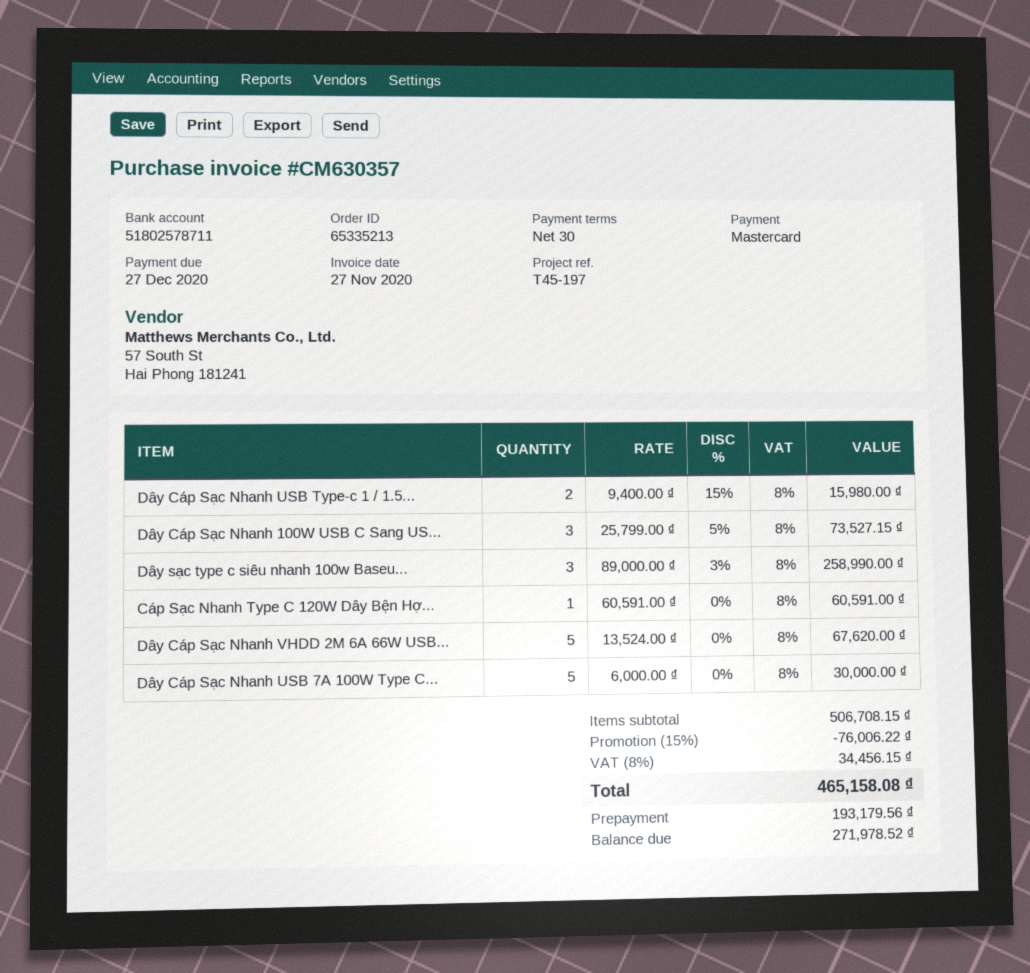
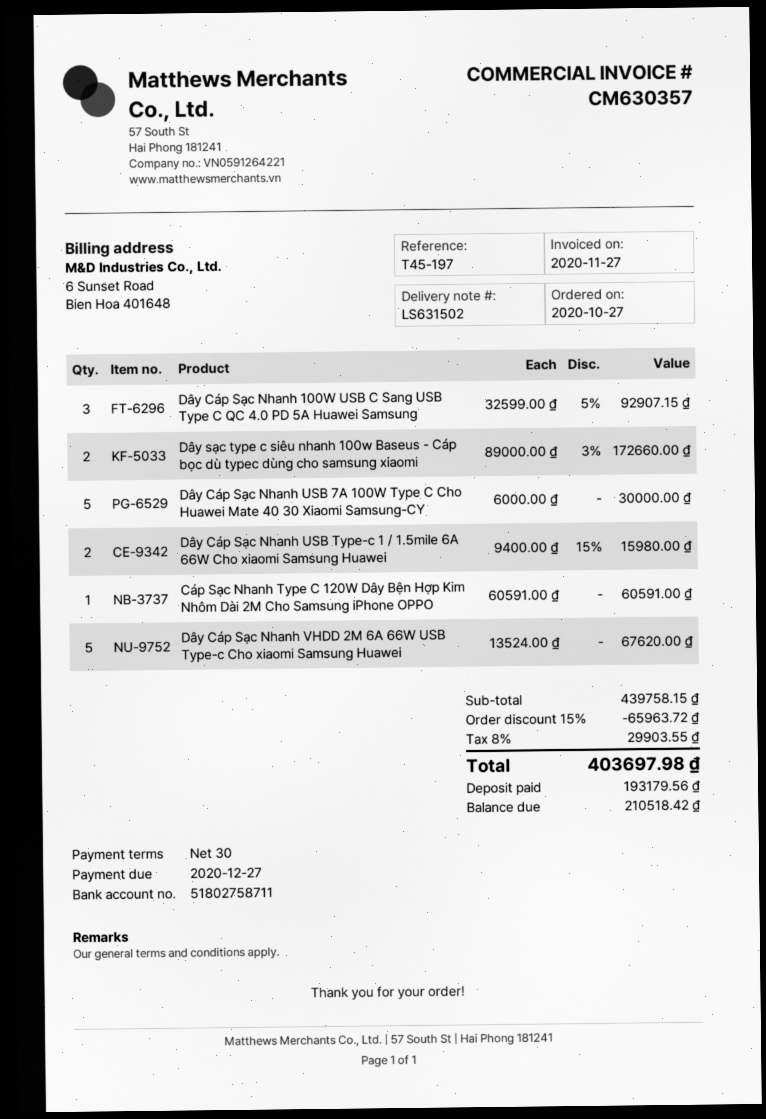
bank account: 51802578711 -> 51802758711
Dây Cáp Sạc Nhanh 100W USB C Sang US...: 3 x 25799.00 - 5% = 73527.15 -> 3 x 32599.00 - 5% = 92907.15
Dây sạc type c siêu nhanh 100w Baseu...: 3 x 89000.00 - 3% = 258990.00 -> 2 x 89000.00 - 3% = 172660.00
subtotal: 506708.15 -> 439758.15
discount: 15% = 76006.22 -> 15% = 65963.72
tax: 8% = 34456.15 -> 8% = 29903.55
total: 465158.08 -> 403697.98
balance: 271978.52 -> 210518.42

